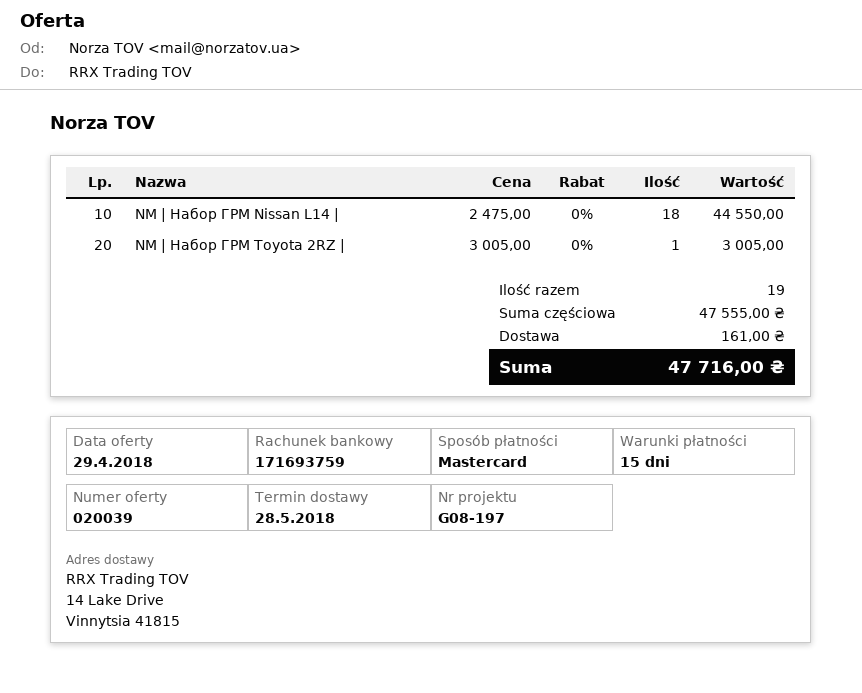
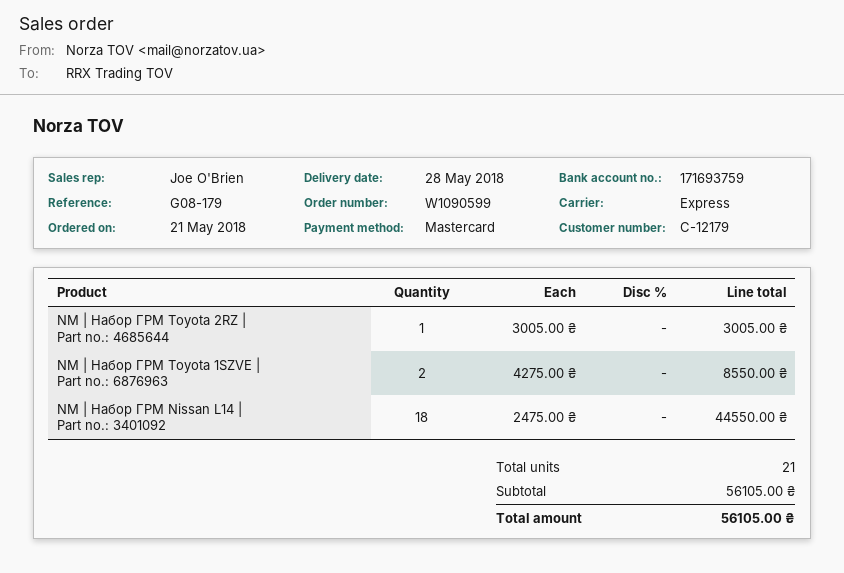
reference: G08-197 -> G08-179
NM | Набор ГРМ Toyota 1SZVE |: none -> 2 x 4275.00 = 8550.00
total quantity: 19 -> 21
subtotal: 47555.00 -> 56105.00
shipping: 161.00 -> none
total: 47716.00 -> 56105.00

